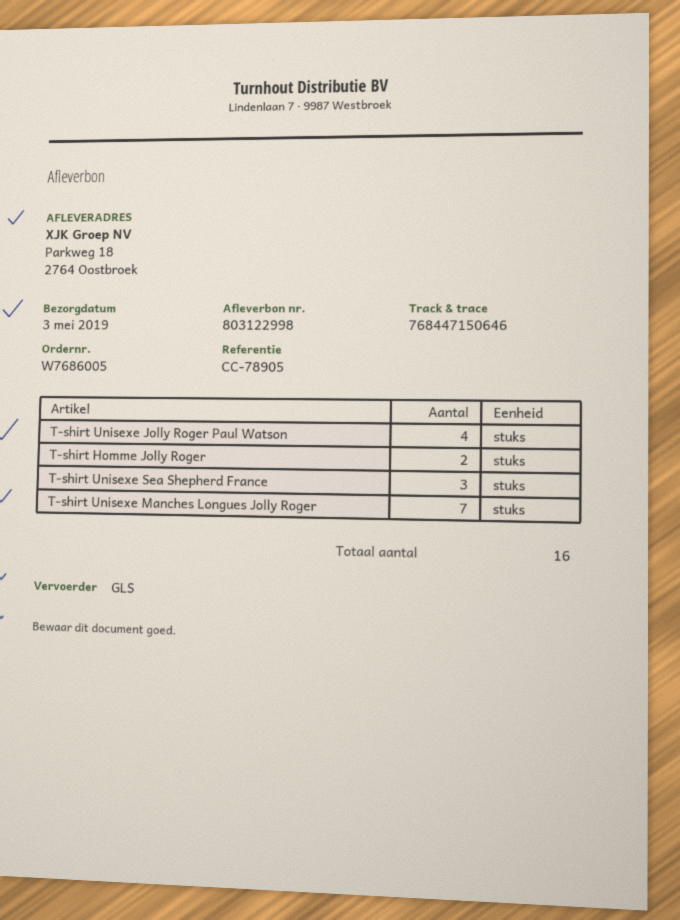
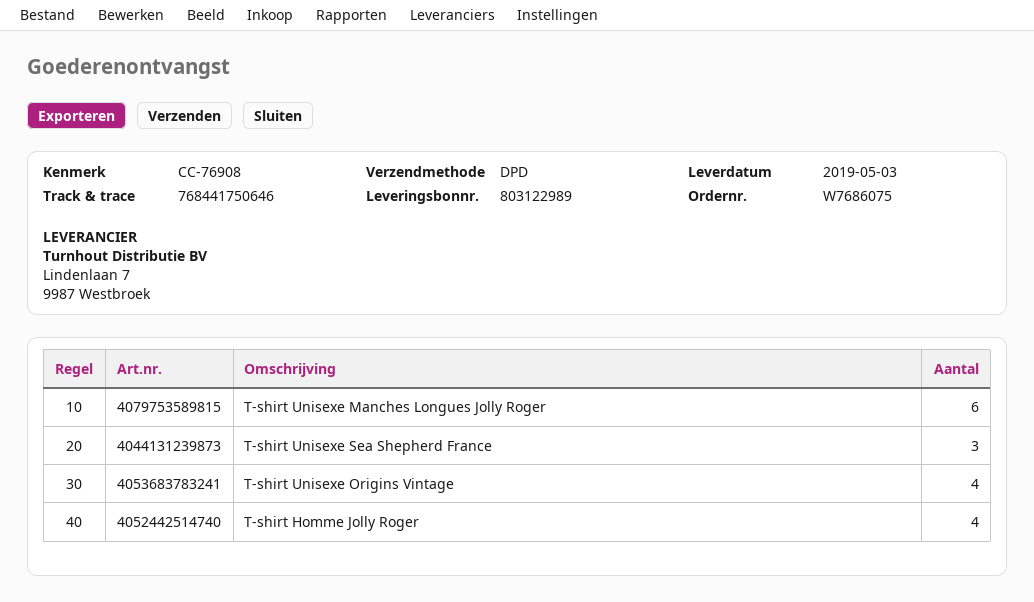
order number: W7686005 -> W7686075
delivery note number: 803122998 -> 803122989
reference: CC-78905 -> CC-76908
shipping method: GLS -> DPD
tracking number: 768447150646 -> 768441750646
T-shirt Unisexe Jolly Roger Paul Watson: 4 -> none
T-shirt Homme Jolly Roger: 2 -> 4
T-shirt Unisexe Manches Longues Jolly Roger: 7 -> 6
T-shirt Unisexe Origins Vintage: none -> 4

